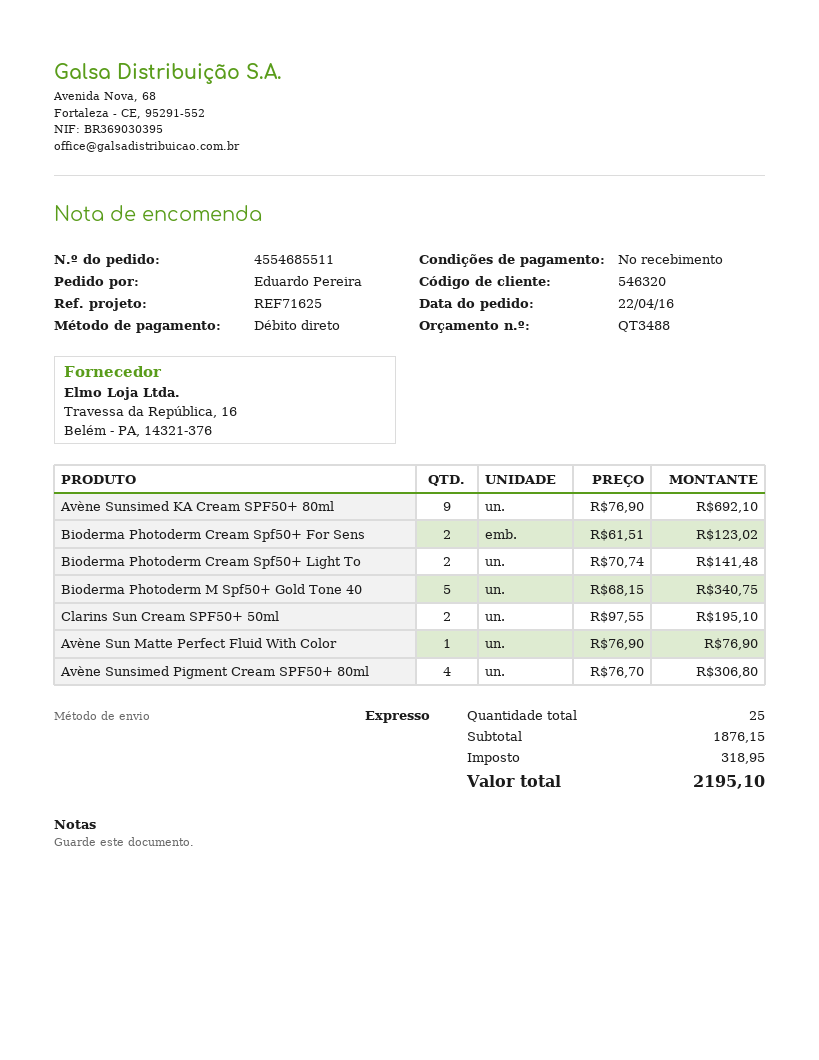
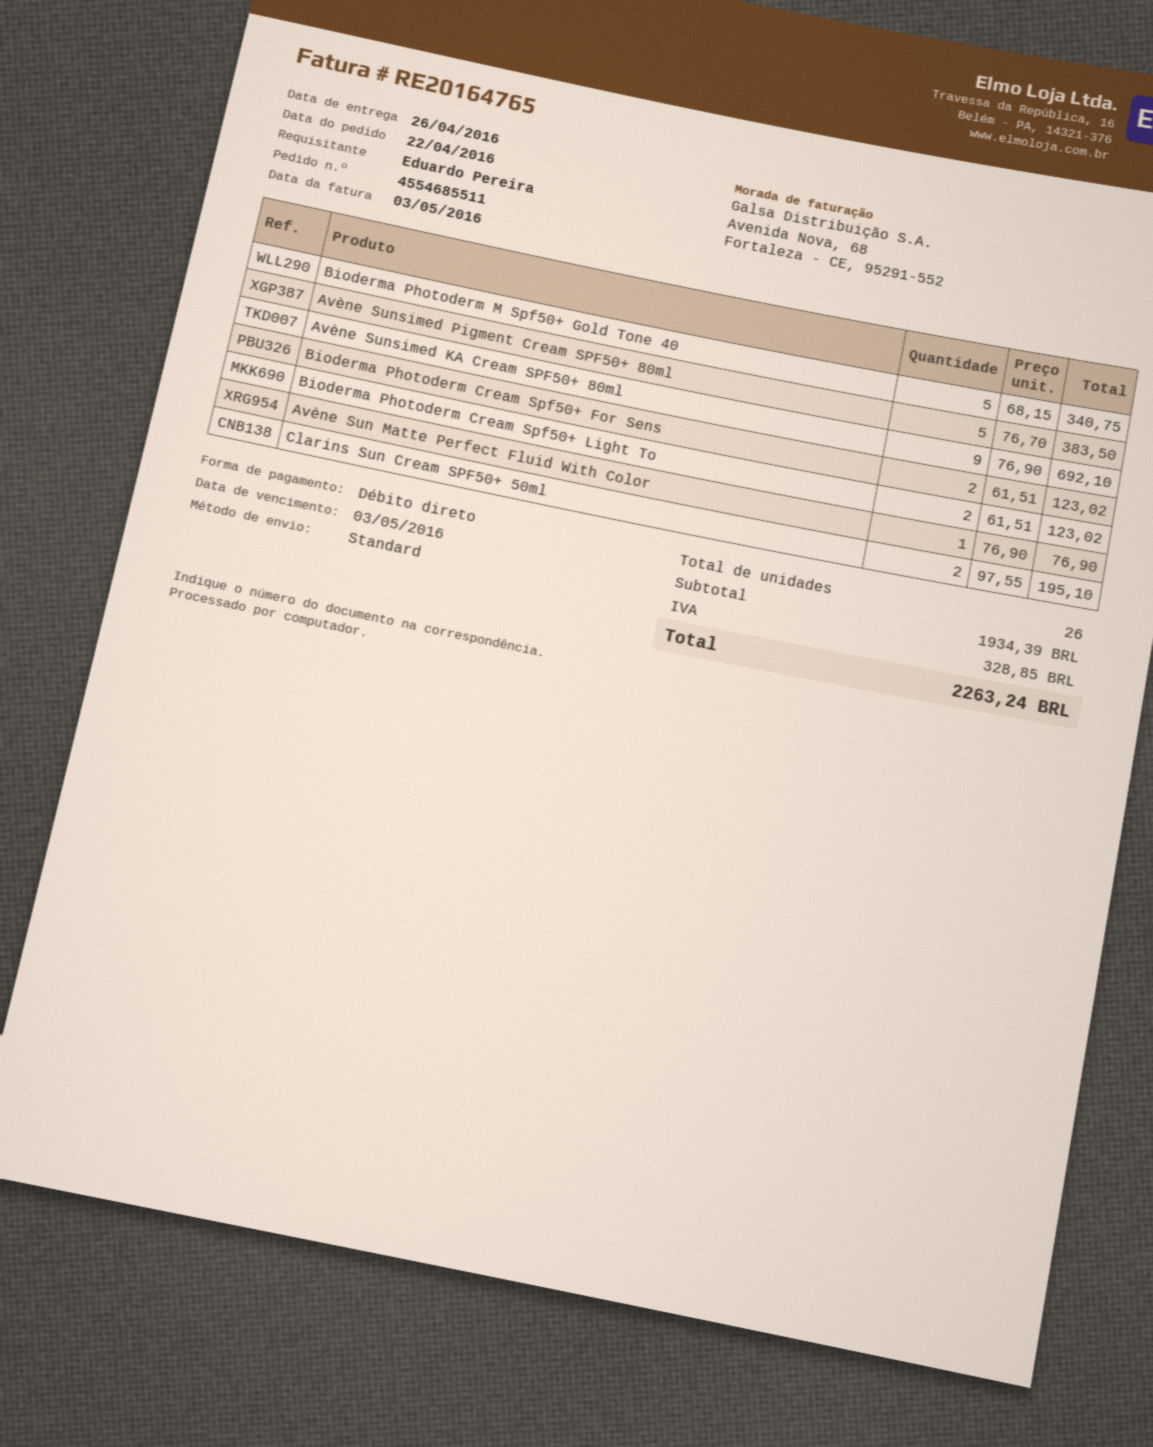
shipping method: express -> standard
Bioderma Photoderm Cream Spf50+ Light To: 2 x 70.74 = 141.48 -> 2 x 61.51 = 123.02
Avène Sunsimed Pigment Cream SPF50+ 80ml: 4 x 76.70 = 306.80 -> 5 x 76.70 = 383.50
total quantity: 25 -> 26
subtotal: 1876.15 -> 1934.39
tax: 318.95 -> 328.85
total: 2195.10 -> 2263.24

